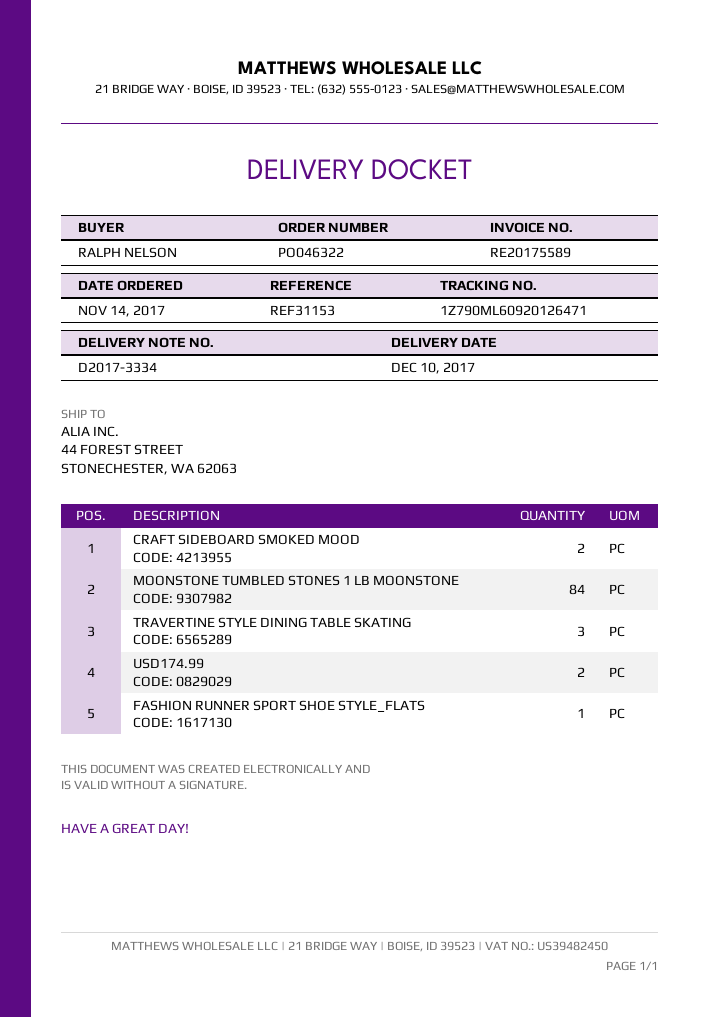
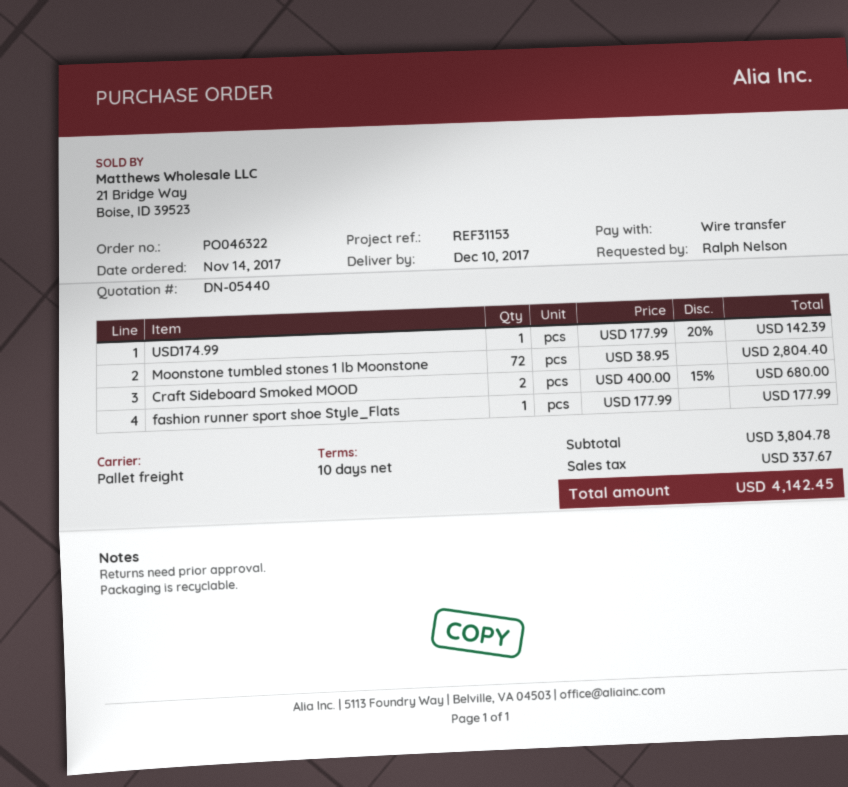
MOONSTONE TUMBLED STONES 1 LB MOONSTONE: 84 -> 72
TRAVERTINE STYLE DINING TABLE SKATING: 3 -> none
USD174.99: 2 -> 1

